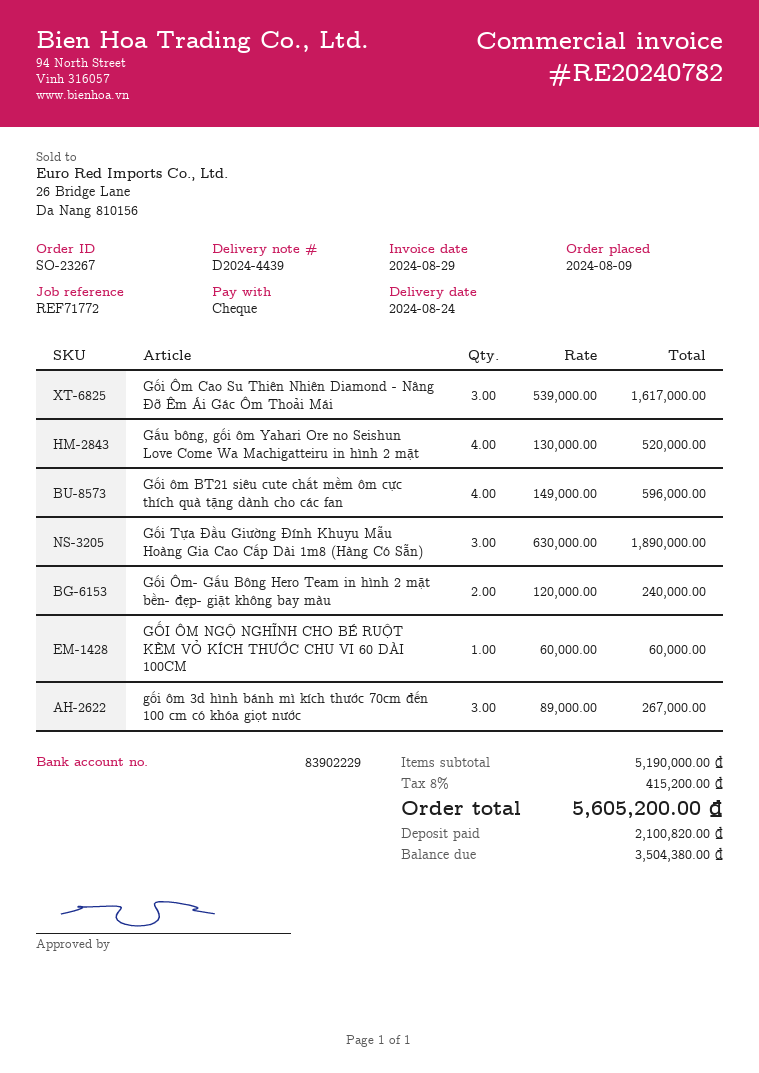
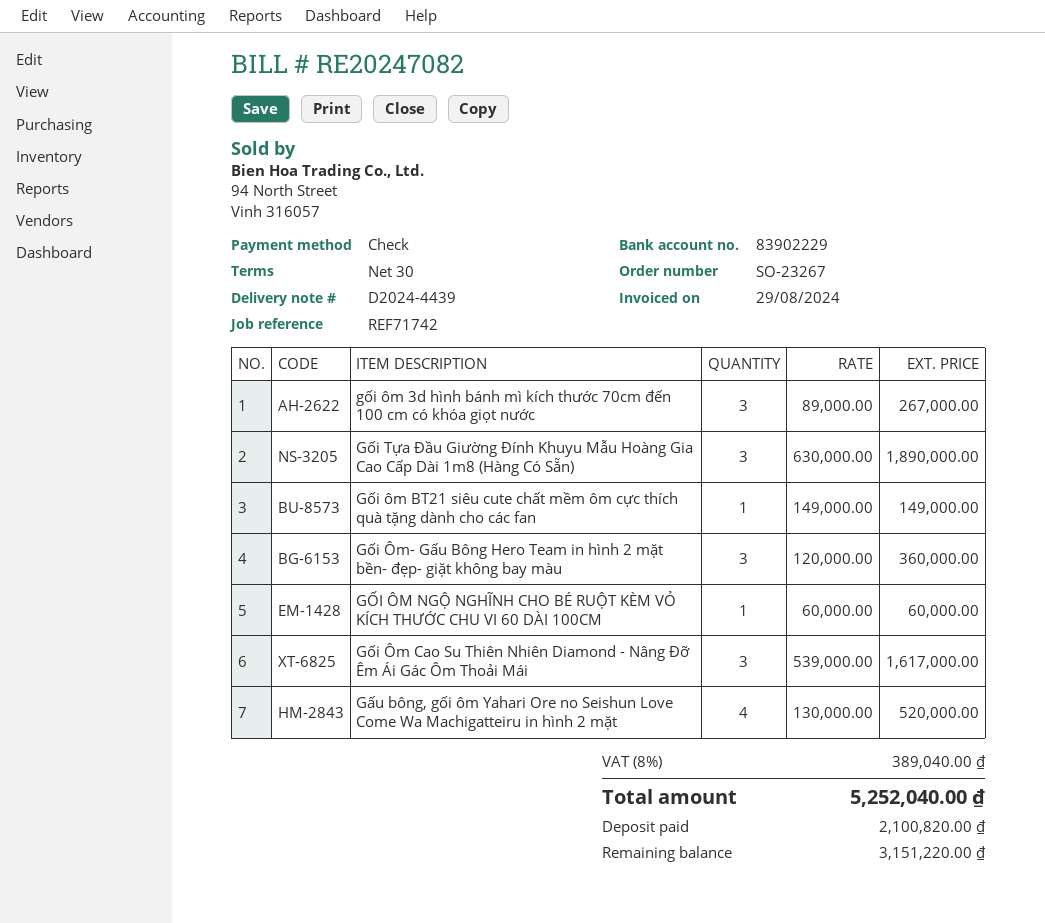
invoice number: RE20240782 -> RE20247082
reference: REF71772 -> REF71742
Gối ôm BT21 siêu cute chất mềm ôm cực thích quà tặng dành cho các fan: 4 x 149000.00 = 596000.00 -> 1 x 149000.00 = 149000.00
Gối Ôm- Gấu Bông Hero Team in hình 2 mặt bền- đẹp- giặt không bay màu: 2 x 120000.00 = 240000.00 -> 3 x 120000.00 = 360000.00
tax: 8% = 415200.00 -> 8% = 389040.00
total: 5605200.00 -> 5252040.00
balance: 3504380.00 -> 3151220.00

